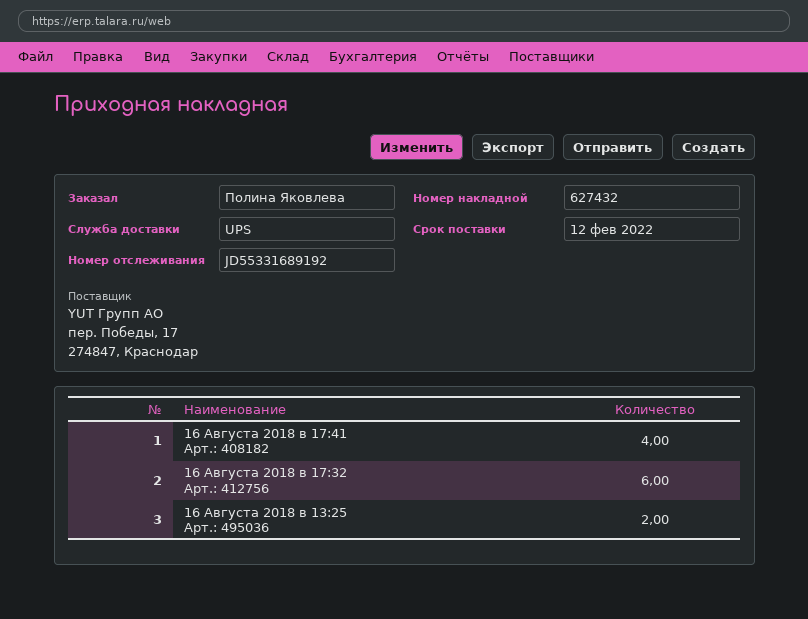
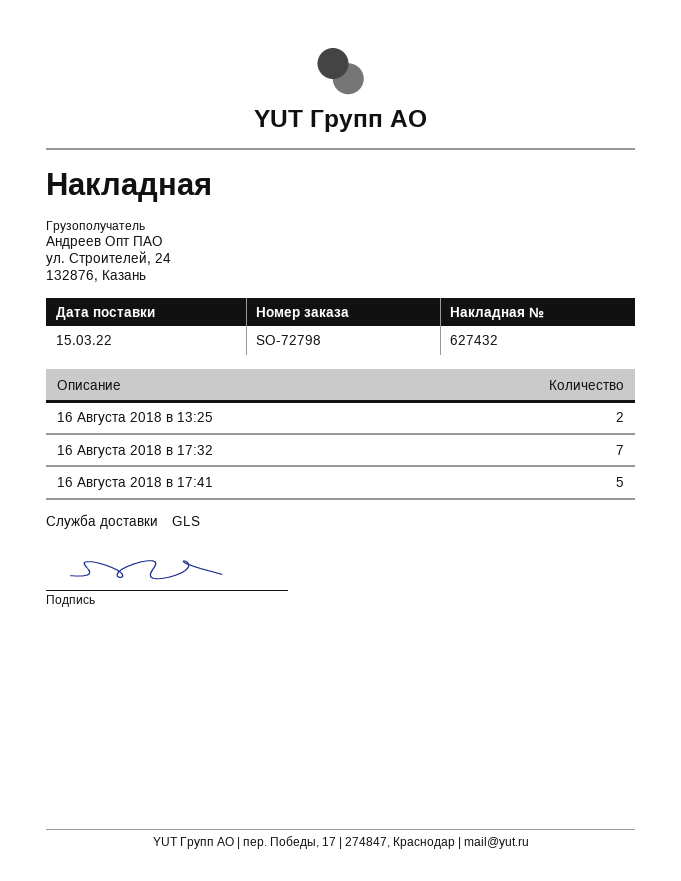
delivery date: 2022-02-12 -> 2022-03-15
shipping method: UPS -> GLS
16 Августа 2018 в 17:41: 4 -> 5
16 Августа 2018 в 17:32: 6 -> 7

